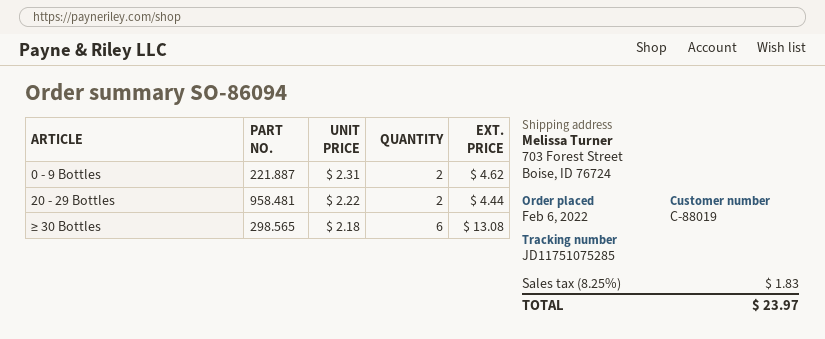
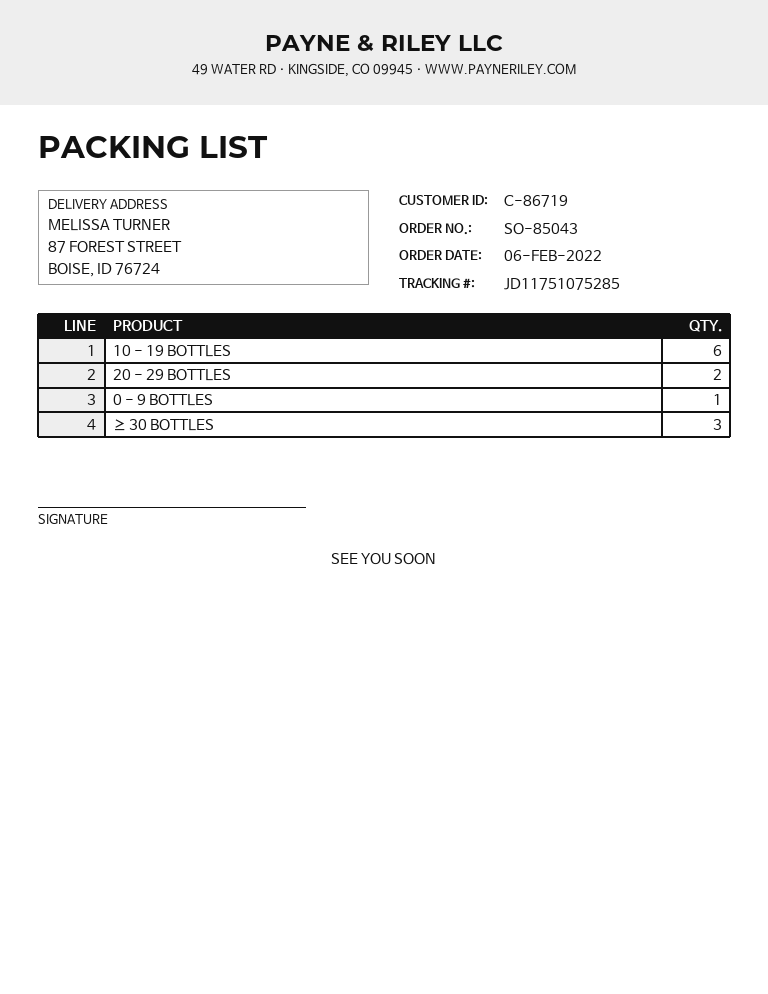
order number: SO-86094 -> SO-85043
customer number: C-88019 -> C-86719
ship to: 703 Forest Street, Boise, ID 76724 -> 87 FOREST STREET, BOISE, ID 76724
0 - 9 Bottles: 2 -> 1
≥ 30 Bottles: 6 -> 3
10 - 19 BOTTLES: none -> 6

